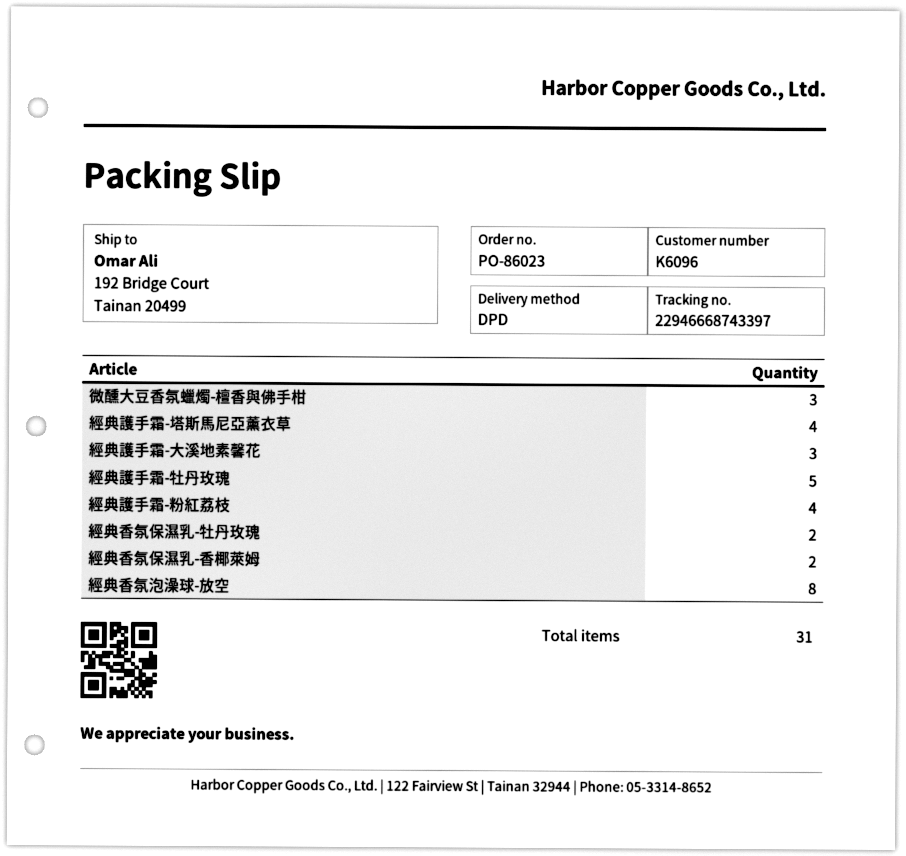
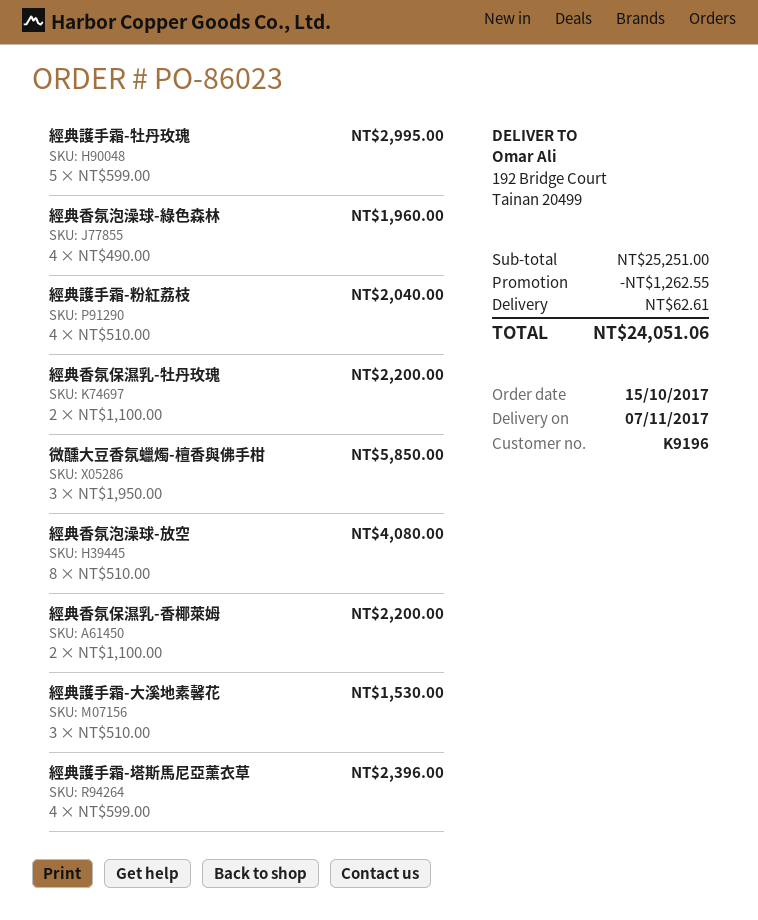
customer number: K6096 -> K9196
經典香氛泡澡球-綠色森林: none -> 4

